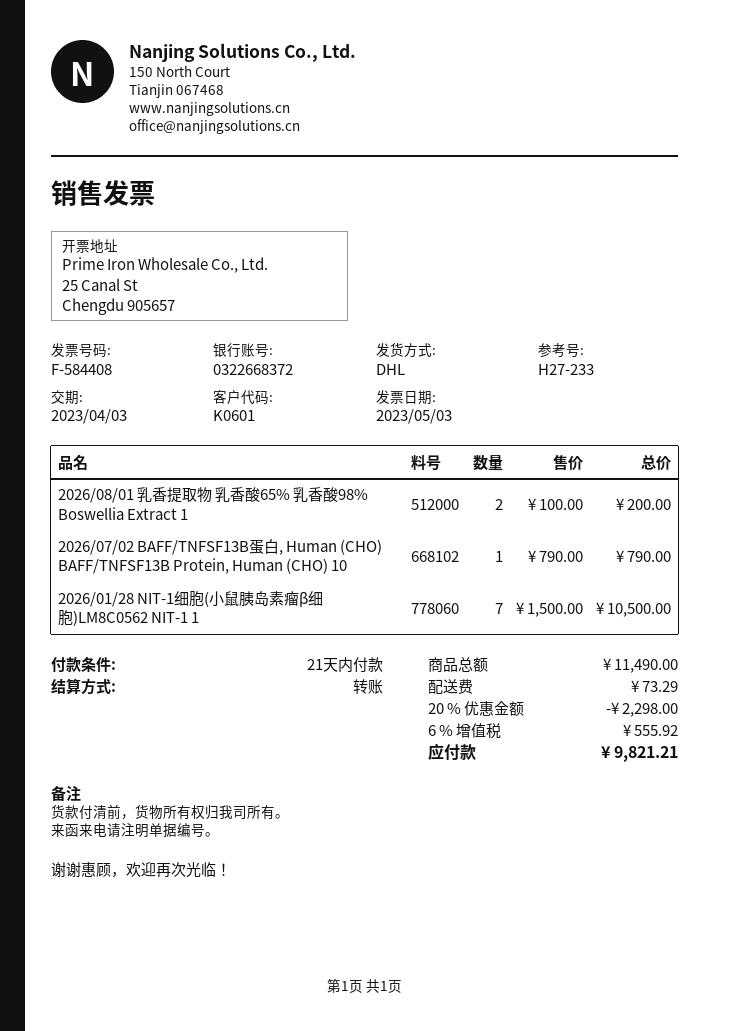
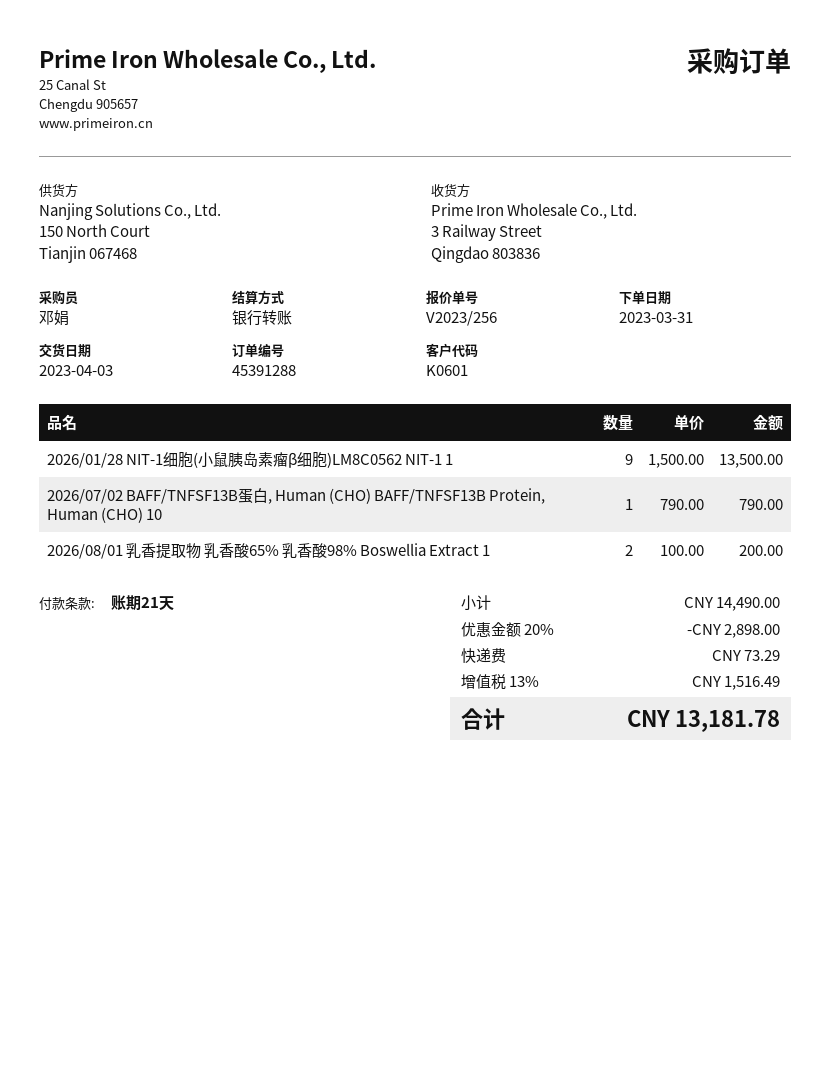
2026/01/28 NIT-1细胞(小鼠胰岛素瘤β细胞)LM8C0562 NIT-1 1: 7 x 1500.00 = 10500.00 -> 9 x 1500.00 = 13500.00
subtotal: 11490.00 -> 14490.00
discount: 20% = 2298.00 -> 20% = 2898.00
tax: 6% = 555.92 -> 13% = 1516.49
total: 9821.21 -> 13181.78

